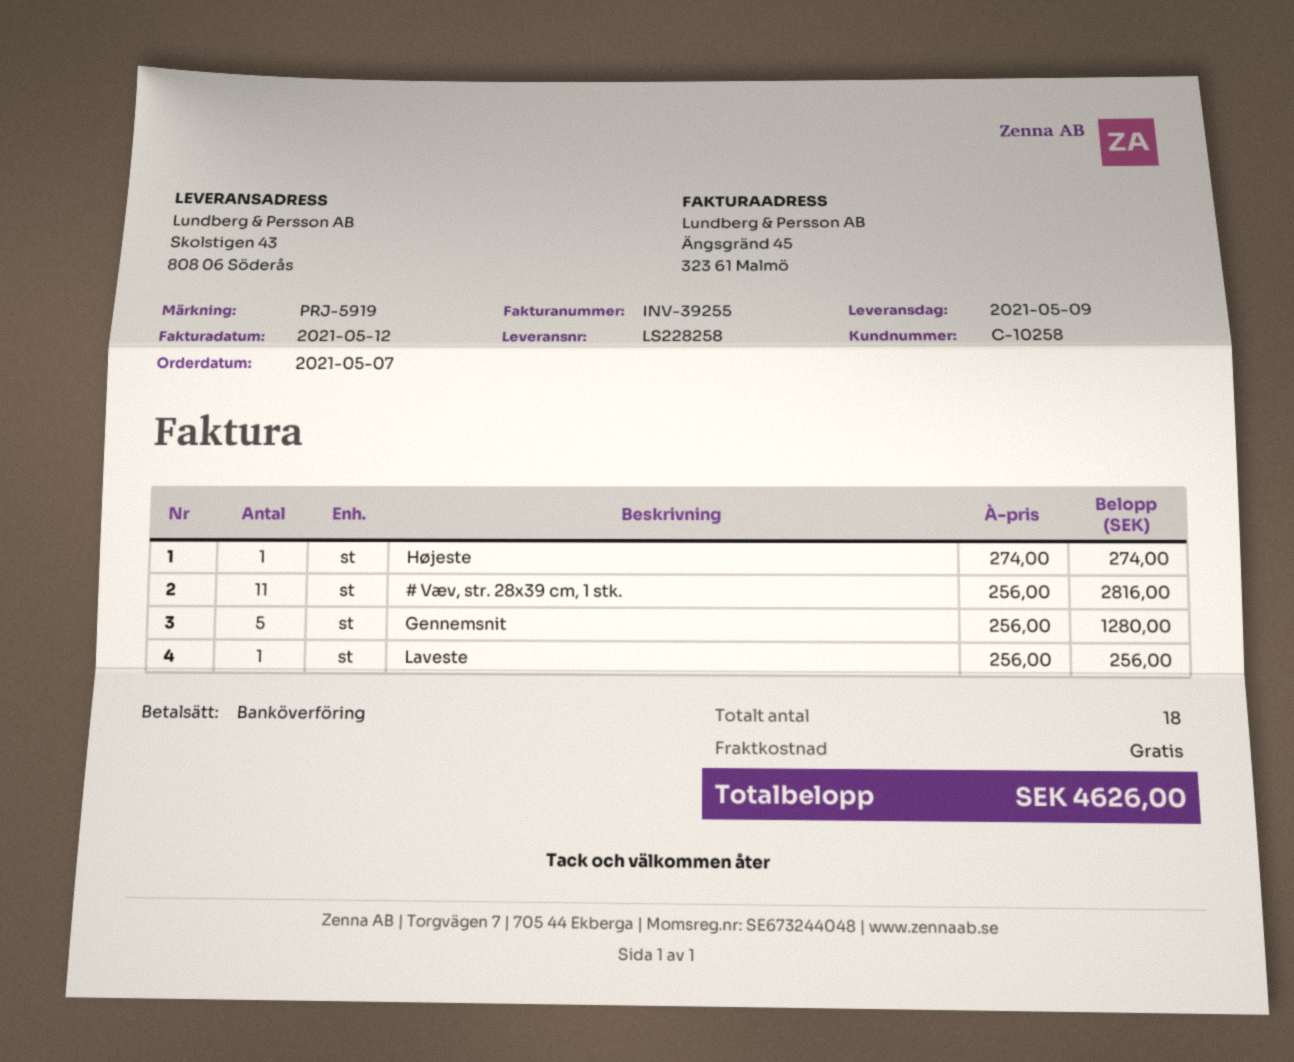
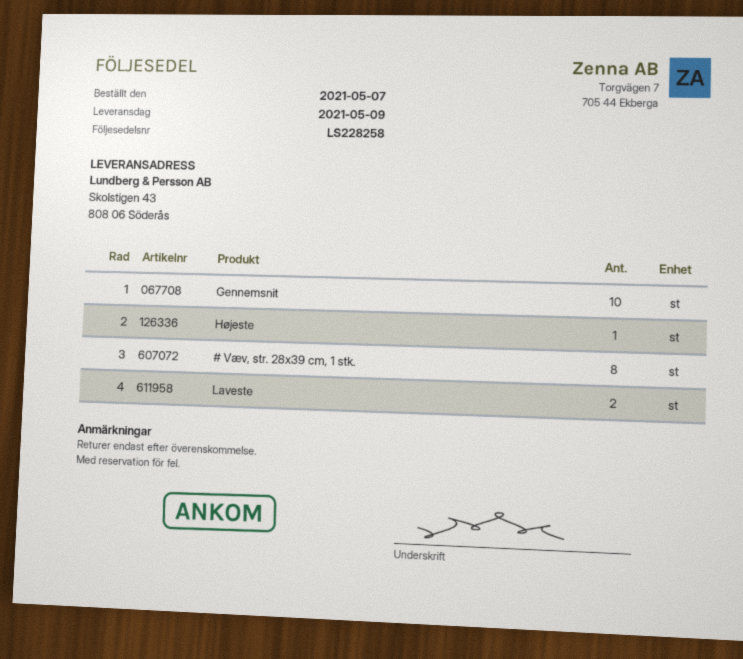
# Væv, str. 28x39 cm, 1 stk.: 11 -> 8
Gennemsnit: 5 -> 10
Laveste: 1 -> 2

